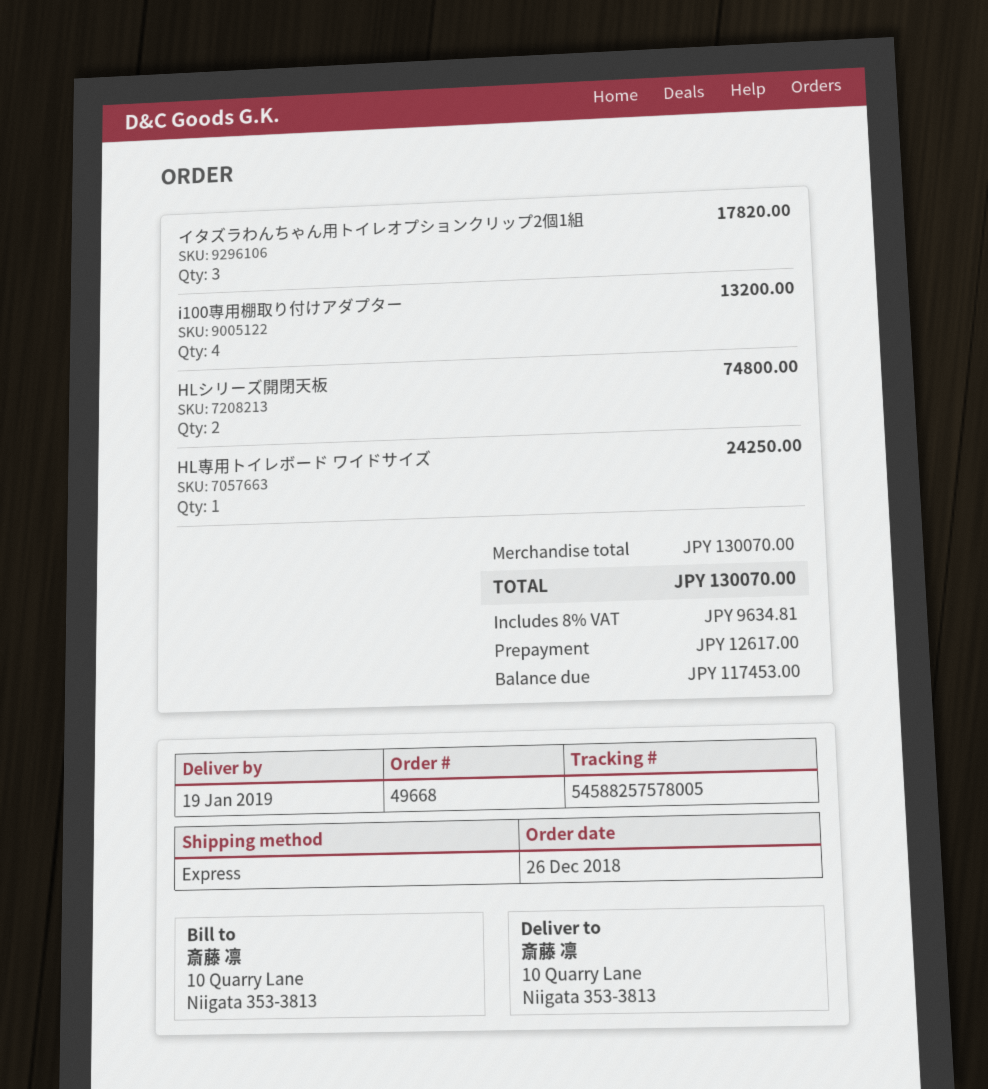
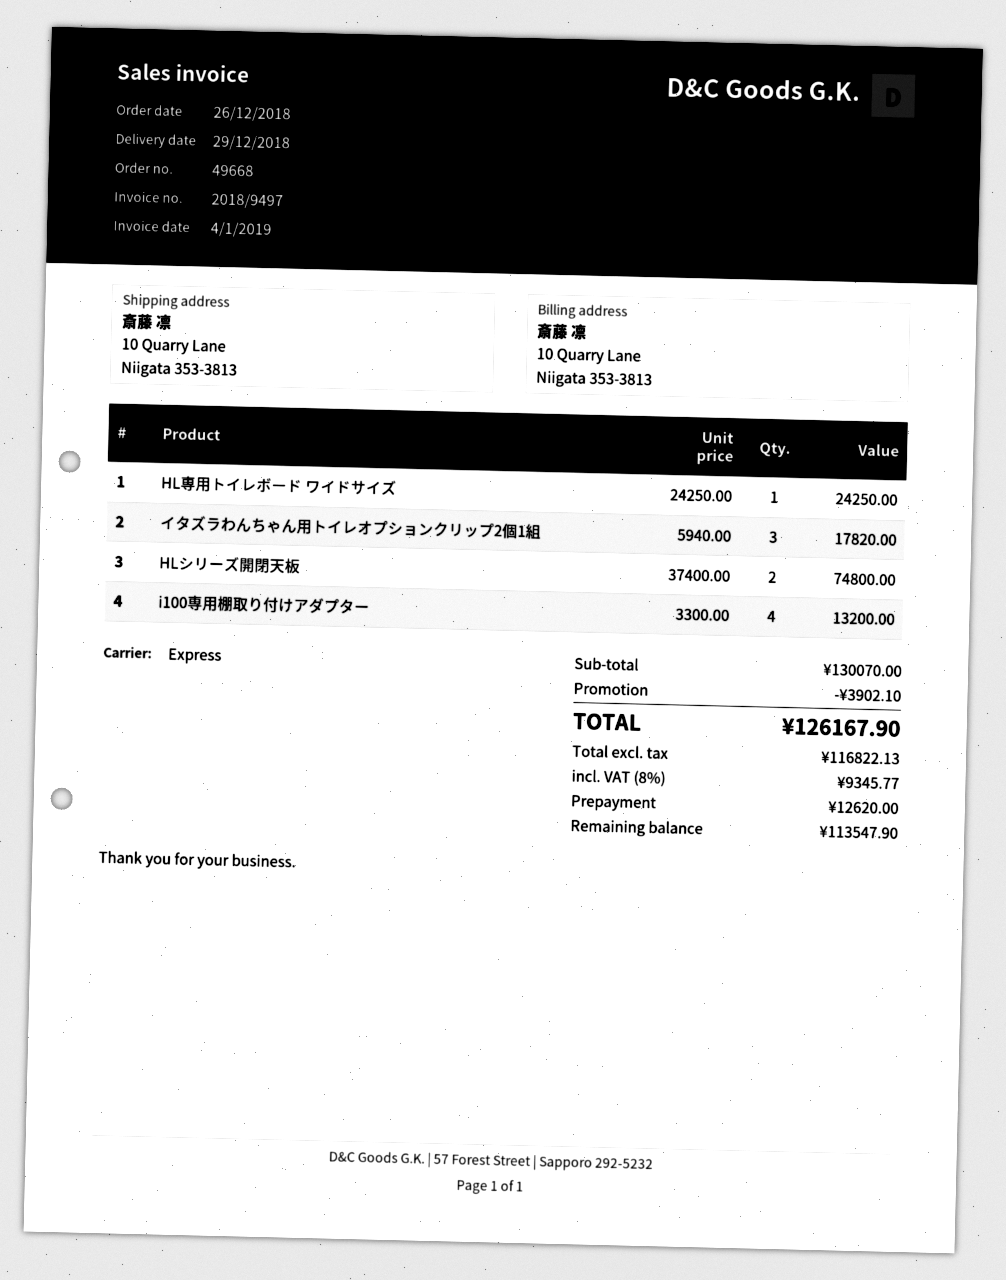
delivery date: 2019-01-19 -> 2018-12-29
discount: none -> 3902.10
tax: 8% = 9634.81 -> 8% = 9345.77
total: 130070.00 -> 126167.90
deposit: 12617.00 -> 12620.00
balance: 117453.00 -> 113547.90

